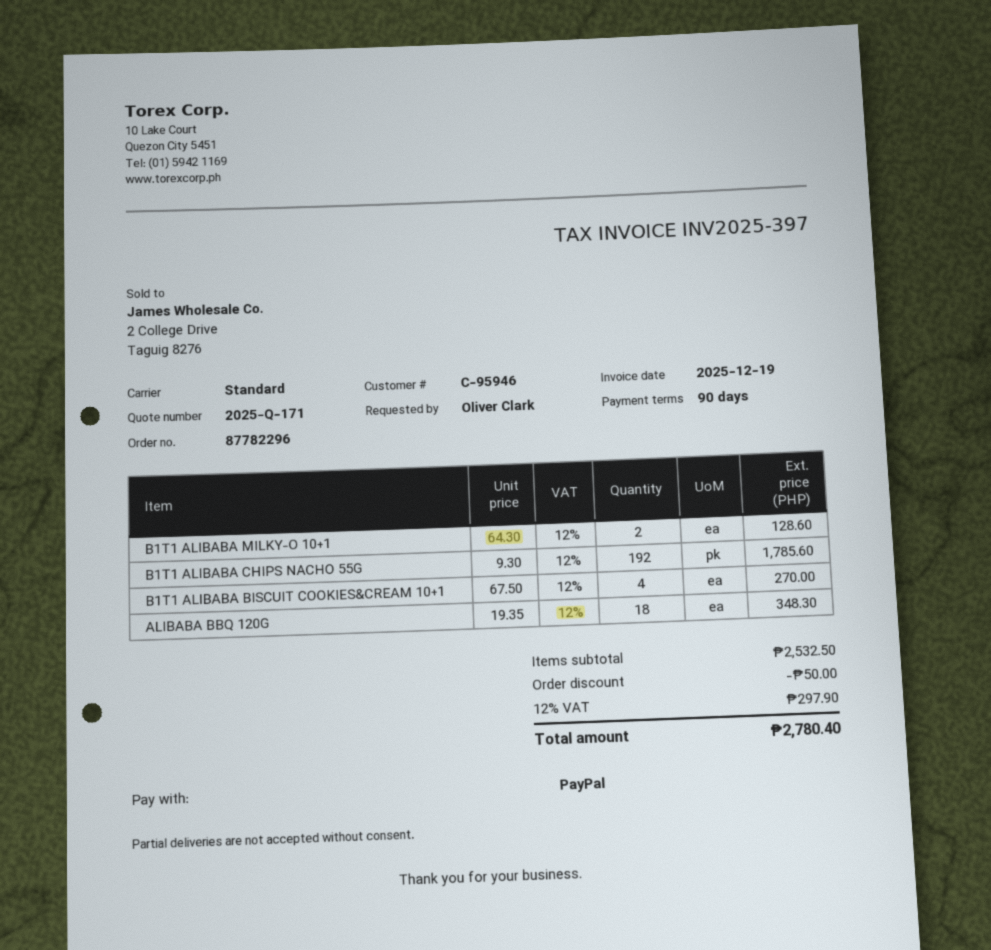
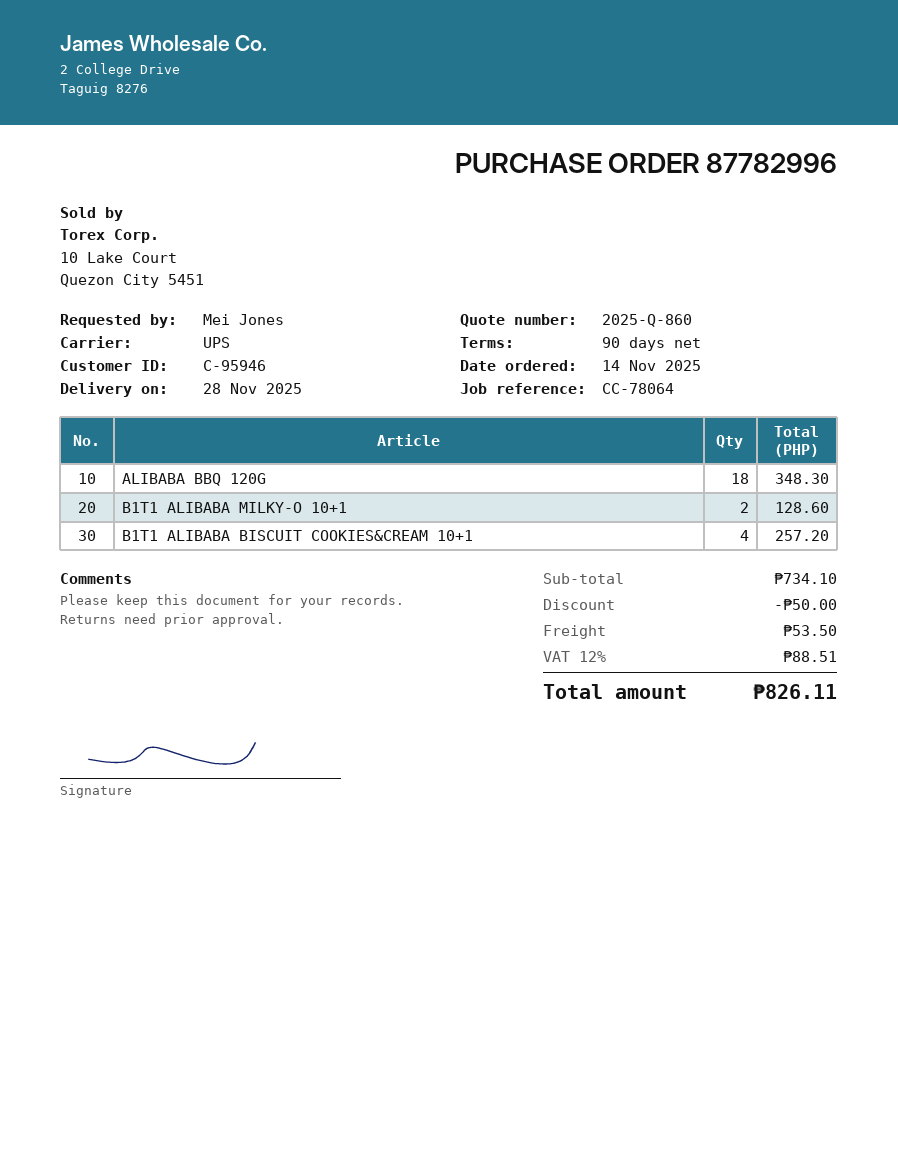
quote number: 2025-Q-171 -> 2025-Q-860
order number: 87782296 -> 87782996
ordered by: Oliver Clark -> Mei Jones
shipping method: standard -> UPS
B1T1 ALIBABA CHIPS NACHO 55G: 192 for 1785.60 -> none
B1T1 ALIBABA BISCUIT COOKIES&CREAM 10+1: 4 for 270.00 -> 4 for 257.20
subtotal: 2532.50 -> 734.10
shipping: none -> 53.50
tax: 12% = 297.90 -> 12% = 88.51
total: 2780.40 -> 826.11

